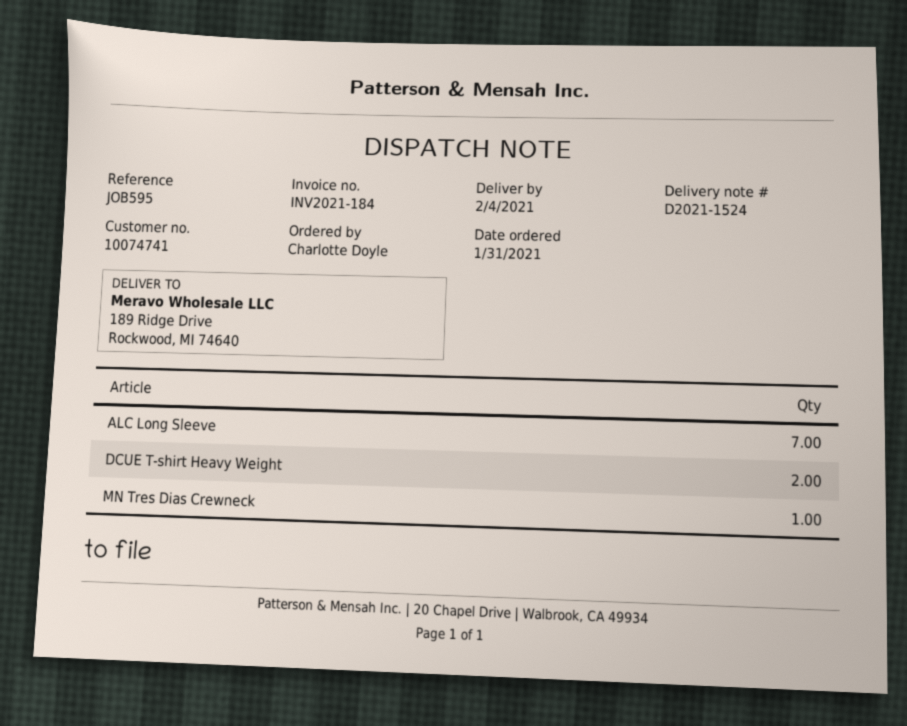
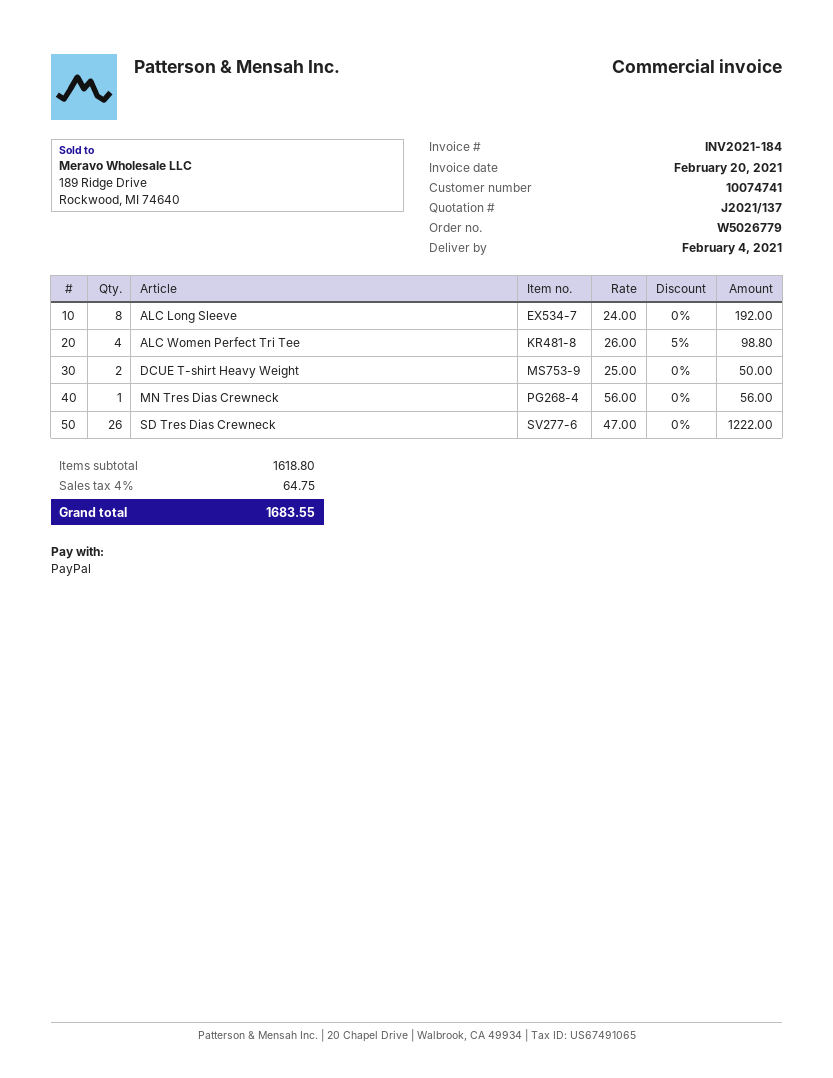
ALC Long Sleeve: 7 -> 8
ALC Women Perfect Tri Tee: none -> 4
SD Tres Dias Crewneck: none -> 26

